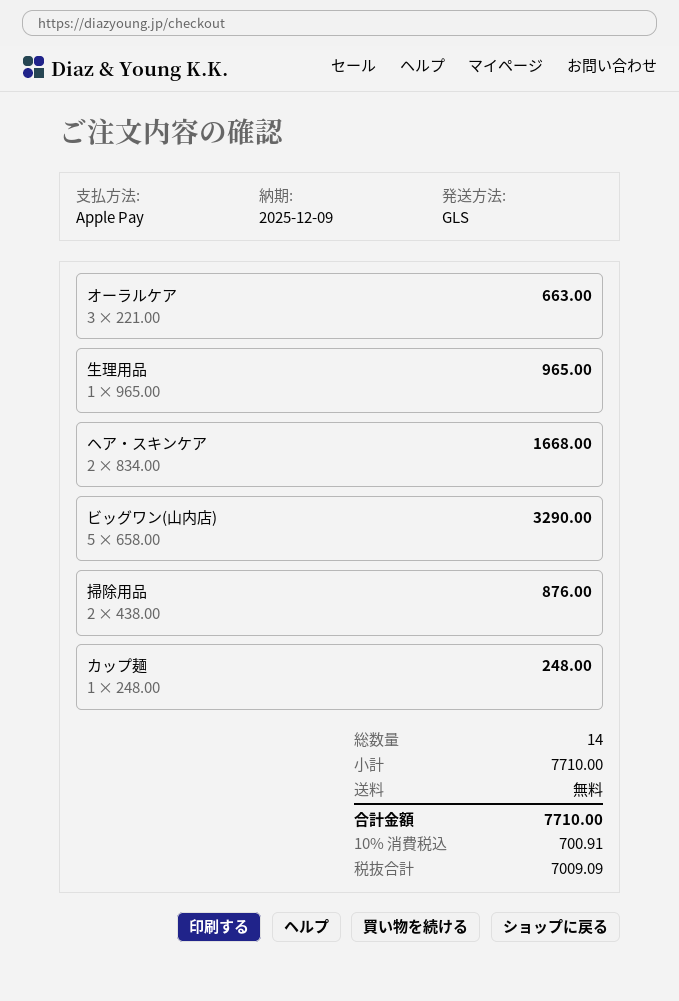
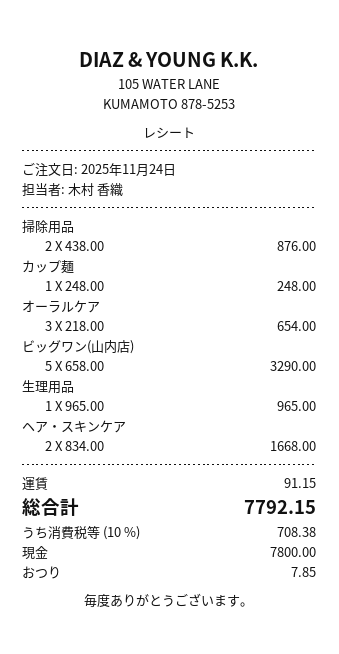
payment method: Apple Pay -> cash
オーラルケア: 3 x 221.00 = 663.00 -> 3 x 218.00 = 654.00
shipping: 0.00 -> 91.15
tax: 10% = 700.91 -> 10% = 708.38
total: 7710.00 -> 7792.15

